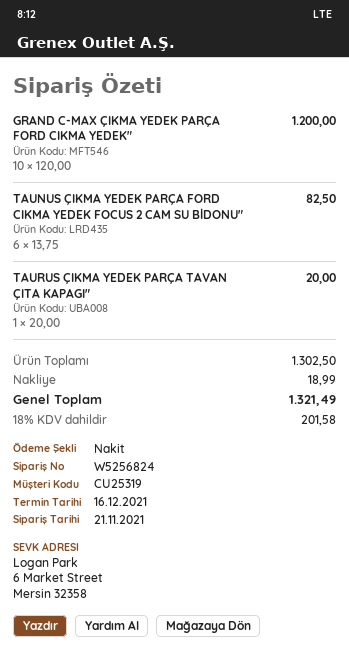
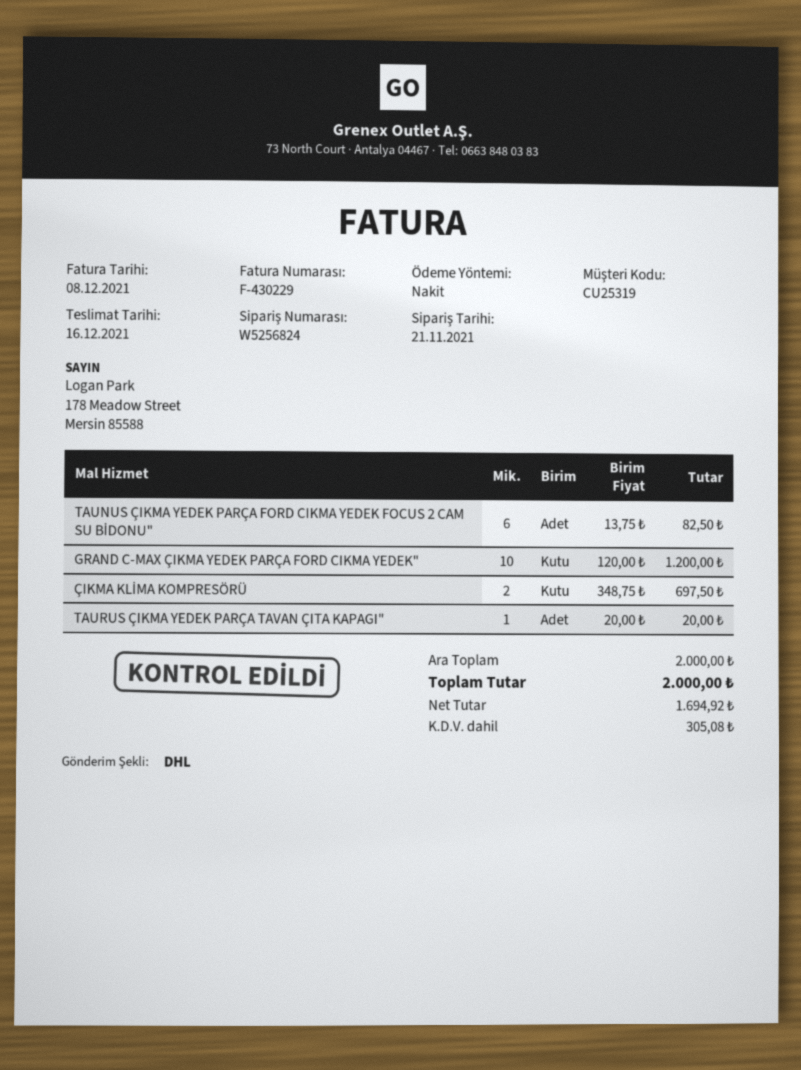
ÇIKMA KLİMA KOMPRESÖRÜ: none -> 2 x 348.75 = 697.50
subtotal: 1302.50 -> 2000.00
shipping: 18.99 -> none
tax: 201.58 -> 305.08
total: 1321.49 -> 2000.00

